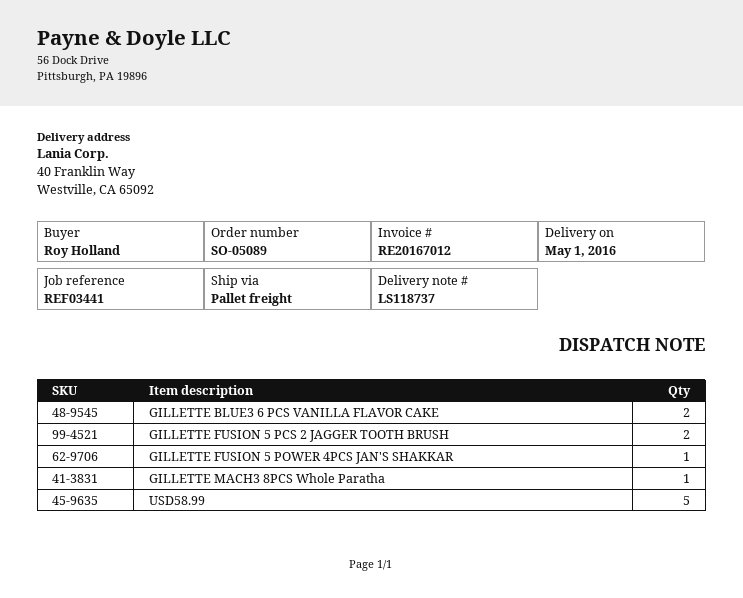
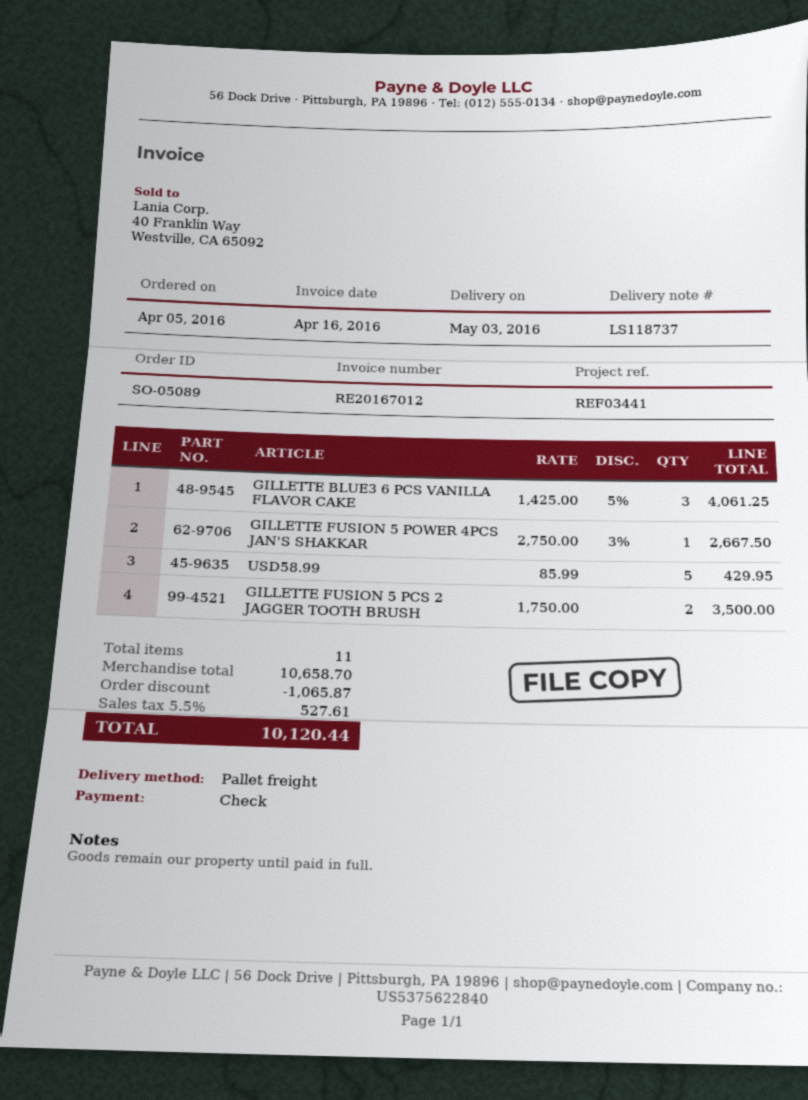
delivery date: 2016-05-01 -> 2016-05-03
GILLETTE BLUE3 6 PCS VANILLA FLAVOR CAKE: 2 -> 3
GILLETTE MACH3 8PCS Whole Paratha: 1 -> none

